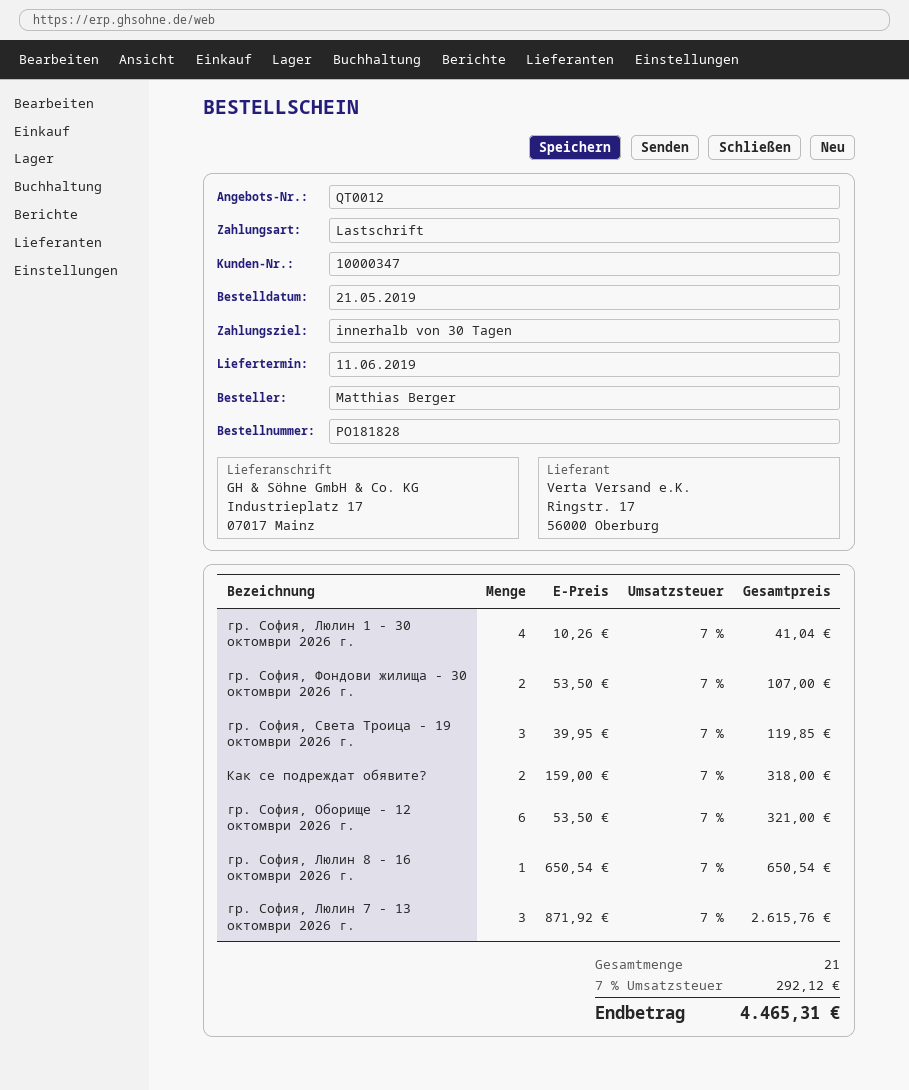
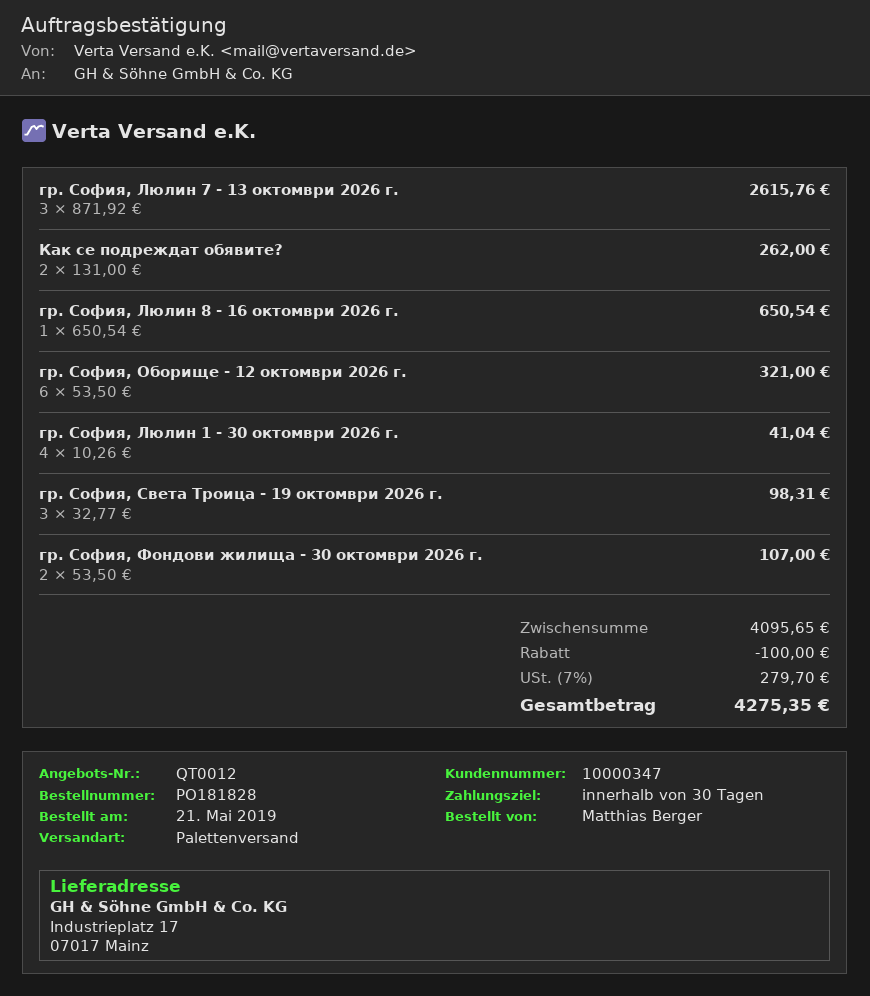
гр. София, Света Троица - 19 октомври 2026 г.: 3 x 39.95 = 119.85 -> 3 x 32.77 = 98.31
Как се подреждат обявите?: 2 x 159.00 = 318.00 -> 2 x 131.00 = 262.00
discount: none -> 100.00
tax: 7% = 292.12 -> 7% = 279.70
total: 4465.31 -> 4275.35

